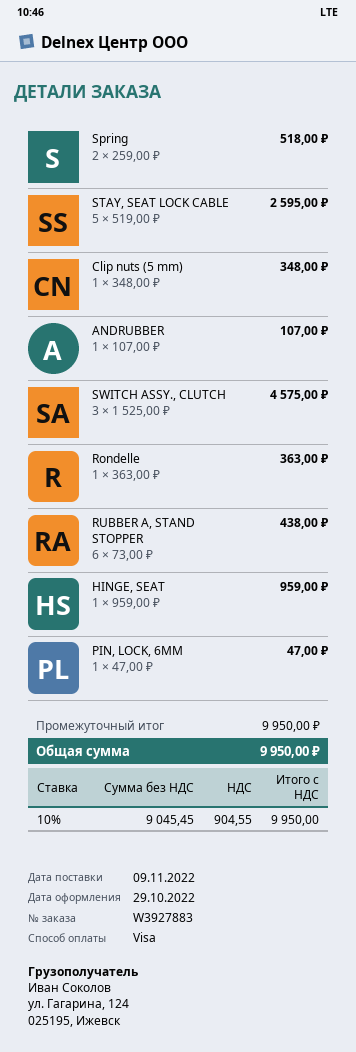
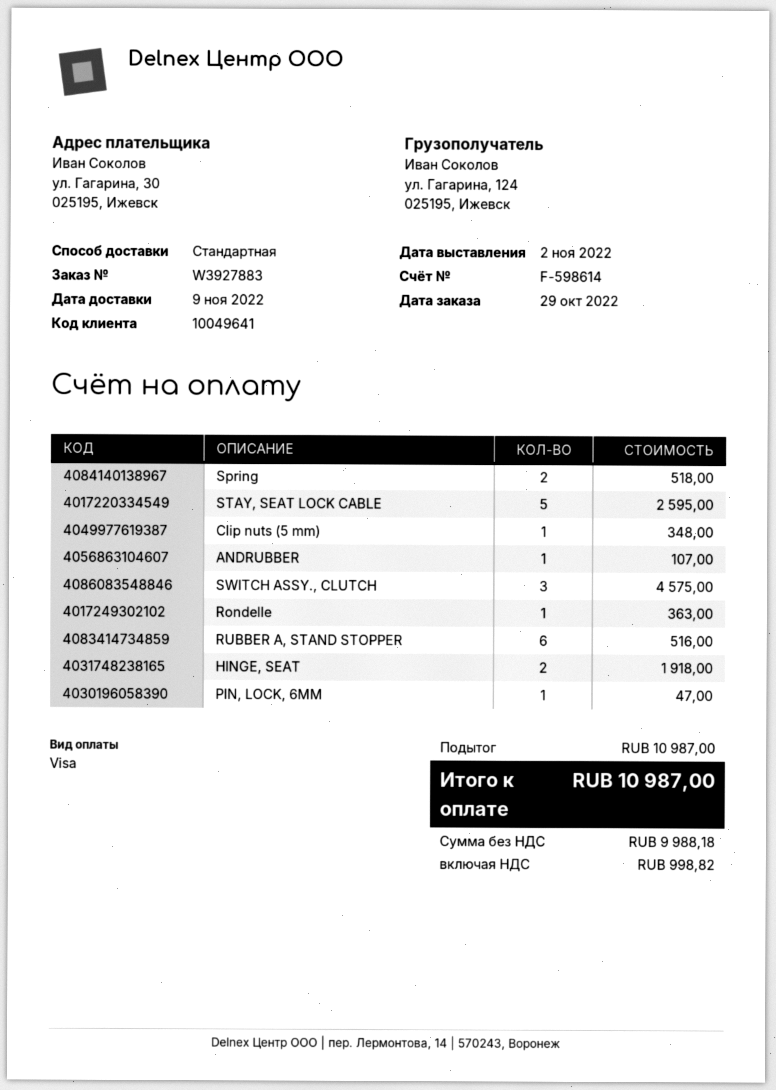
RUBBER A, STAND STOPPER: 6 for 438.00 -> 6 for 516.00
HINGE, SEAT: 1 for 959.00 -> 2 for 1918.00
subtotal: 9950.00 -> 10987.00
net: 9045.45 -> 9988.18
tax: 904.55 -> 998.82
total: 9950.00 -> 10987.00

